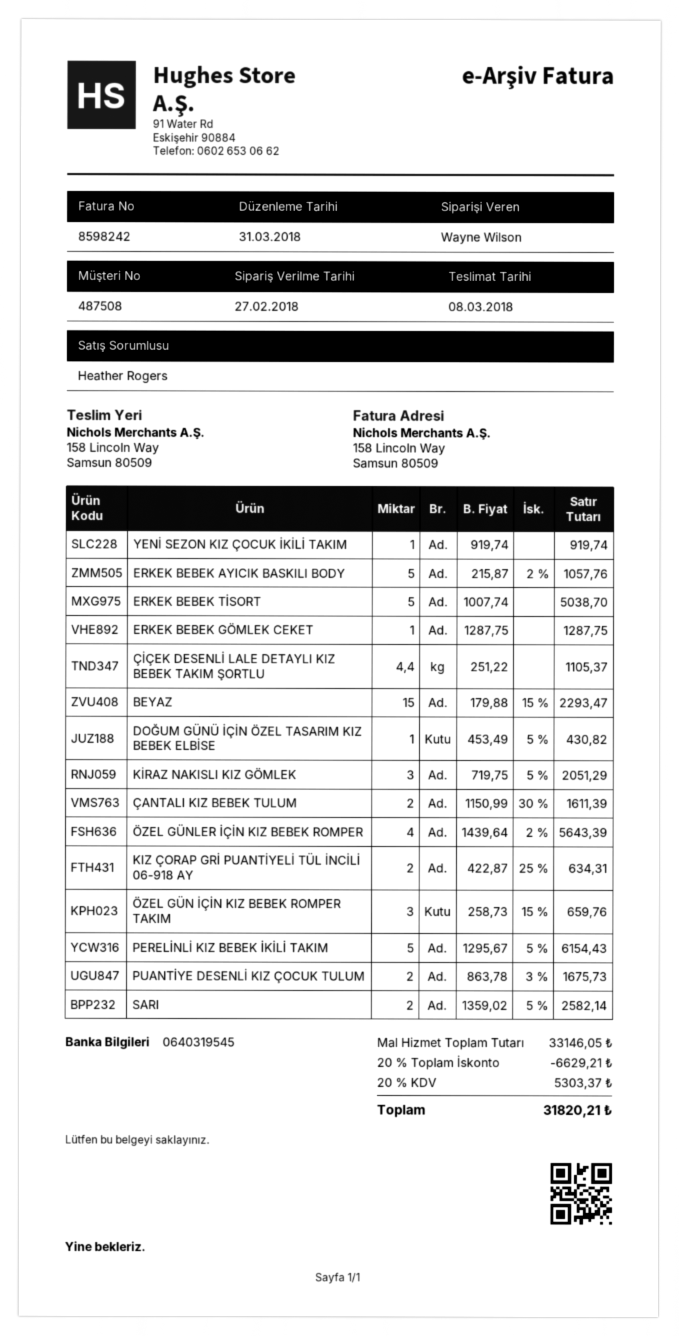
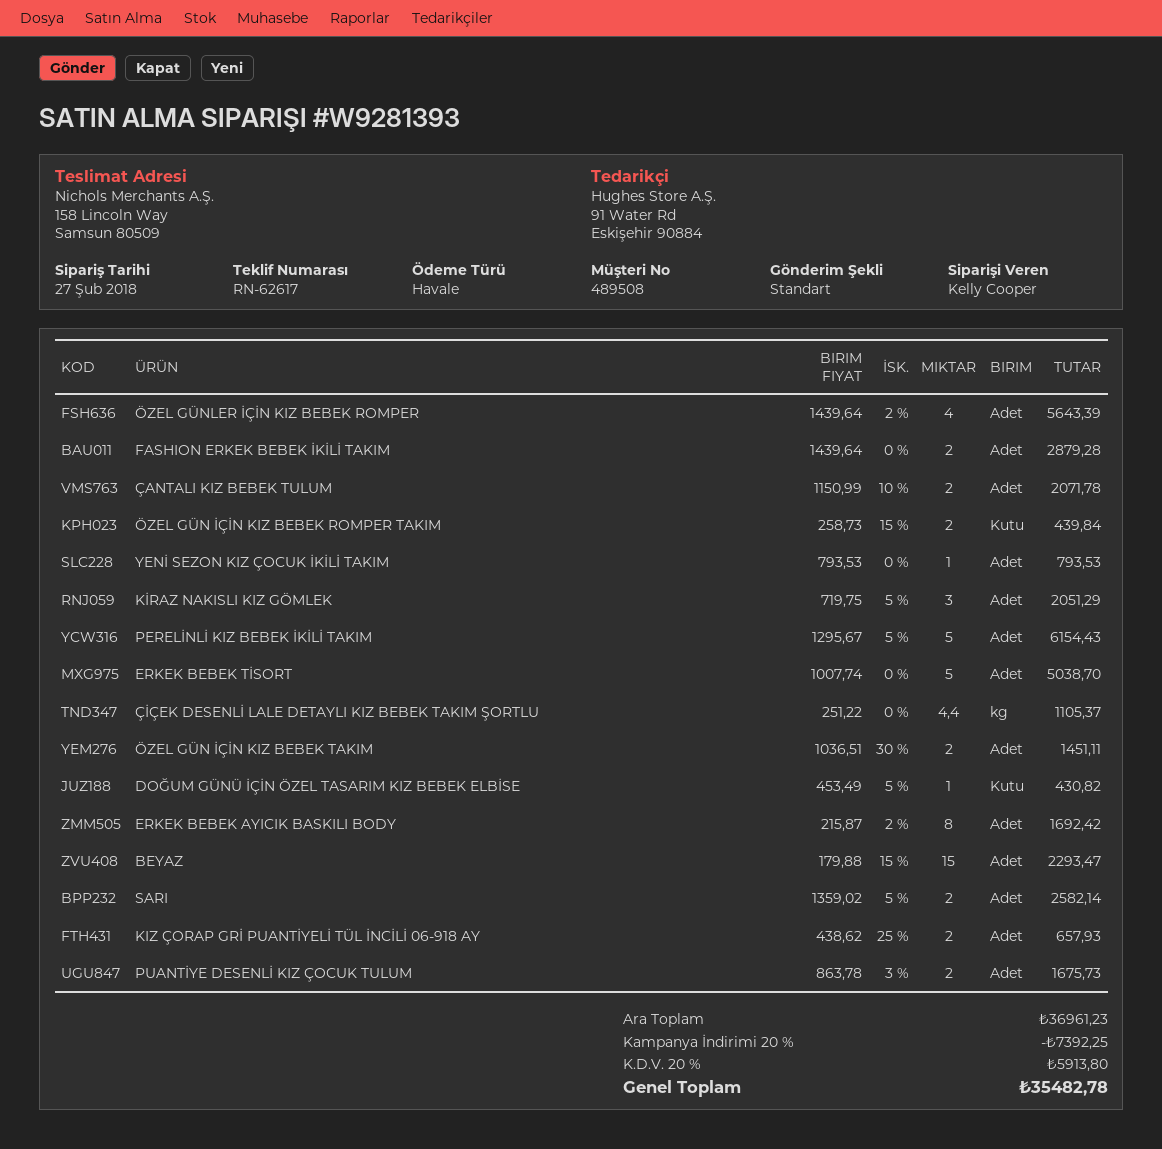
customer number: 487508 -> 489508
ordered by: Wayne Wilson -> Kelly Cooper
YENİ SEZON KIZ ÇOCUK İKİLİ TAKIM: 1 x 919.74 = 919.74 -> 1 x 793.53 = 793.53
ERKEK BEBEK AYICIK BASKILI BODY: 5 x 215.87 - 2% = 1057.76 -> 8 x 215.87 - 2% = 1692.42
ERKEK BEBEK GÖMLEK CEKET: 1 x 1287.75 = 1287.75 -> none
ÇANTALI KIZ BEBEK TULUM: 2 x 1150.99 - 30% = 1611.39 -> 2 x 1150.99 - 10% = 2071.78
KIZ ÇORAP GRİ PUANTİYELİ TÜL İNCİLİ 06-918 AY: 2 x 422.87 - 25% = 634.31 -> 2 x 438.62 - 25% = 657.93
ÖZEL GÜN İÇİN KIZ BEBEK ROMPER TAKIM: 3 x 258.73 - 15% = 659.76 -> 2 x 258.73 - 15% = 439.84
FASHION ERKEK BEBEK İKİLİ TAKIM: none -> 2 x 1439.64 = 2879.28
ÖZEL GÜN İÇİN KIZ BEBEK TAKIM: none -> 2 x 1036.51 - 30% = 1451.11
subtotal: 33146.05 -> 36961.23
discount: 20% = 6629.21 -> 20% = 7392.25
tax: 20% = 5303.37 -> 20% = 5913.80
total: 31820.21 -> 35482.78

